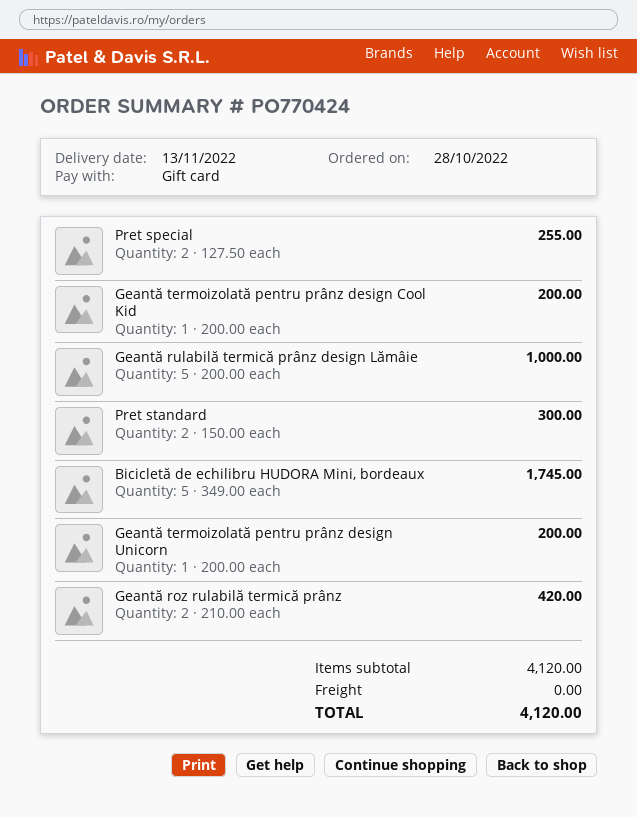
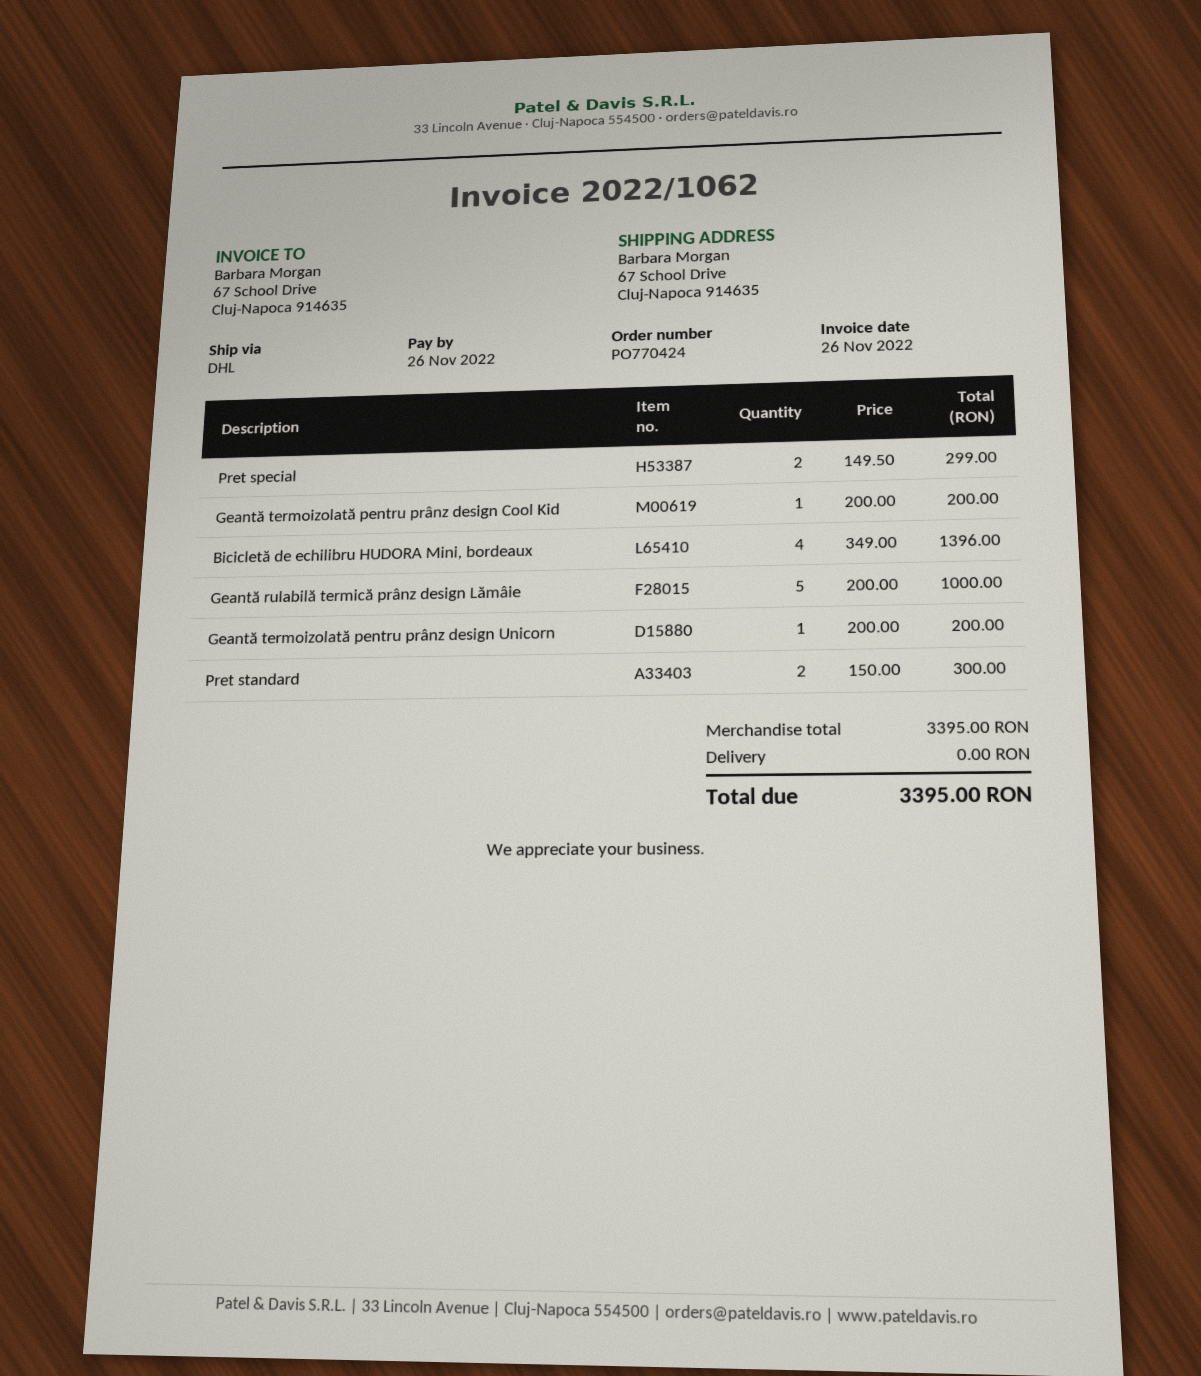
Pret special: 2 x 127.50 = 255.00 -> 2 x 149.50 = 299.00
Bicicletă de echilibru HUDORA Mini, bordeaux: 5 x 349.00 = 1745.00 -> 4 x 349.00 = 1396.00
Geantă roz rulabilă termică prânz: 2 x 210.00 = 420.00 -> none
subtotal: 4120.00 -> 3395.00
total: 4120.00 -> 3395.00

